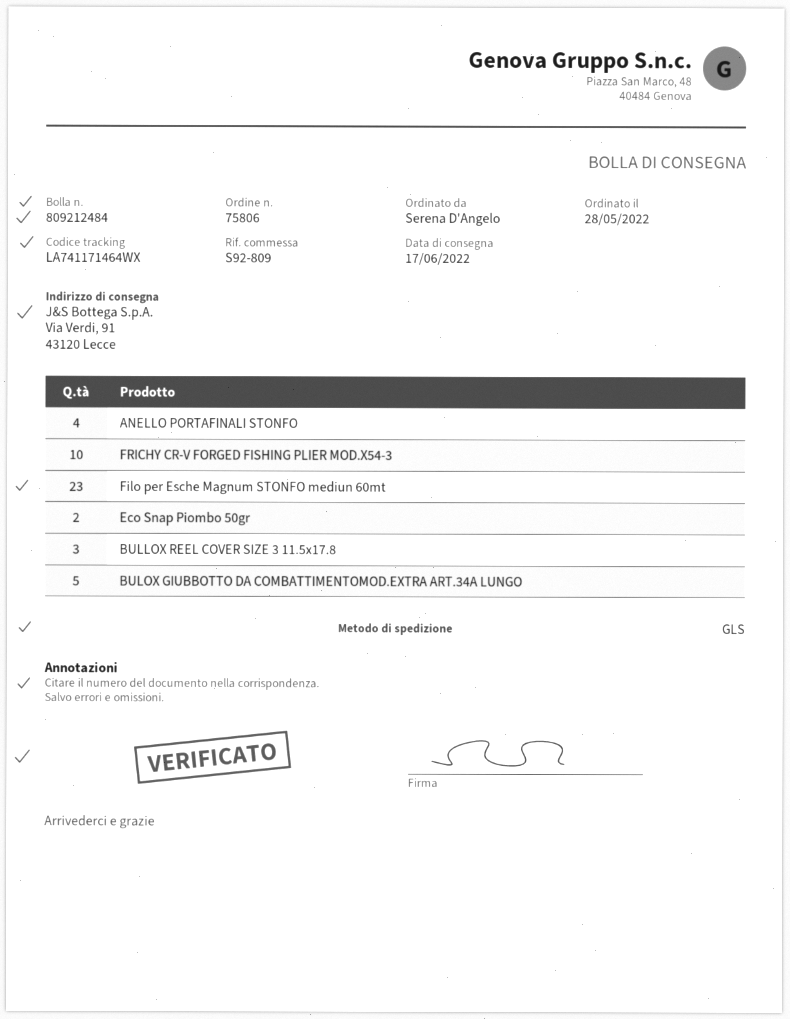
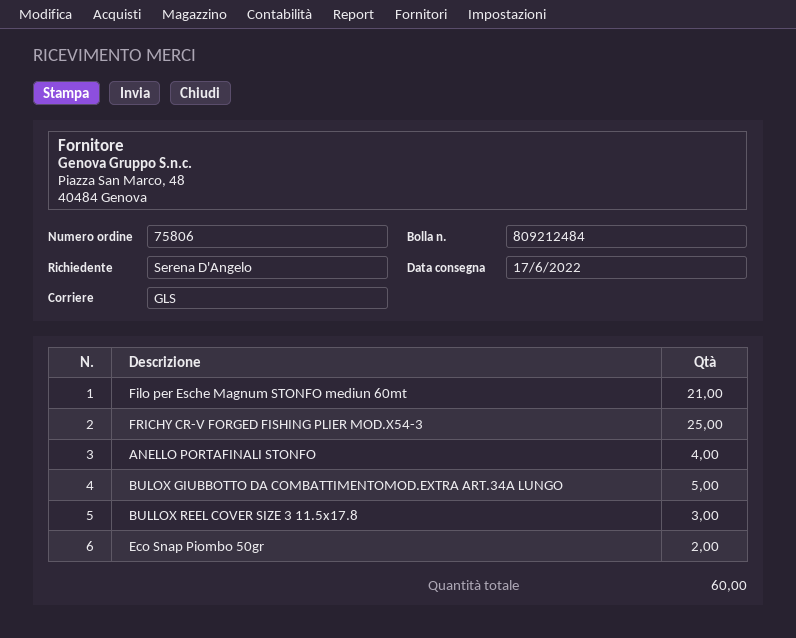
FRICHY CR-V FORGED FISHING PLIER MOD.X54-3: 10 -> 25
Filo per Esche Magnum STONFO mediun 60mt: 23 -> 21

